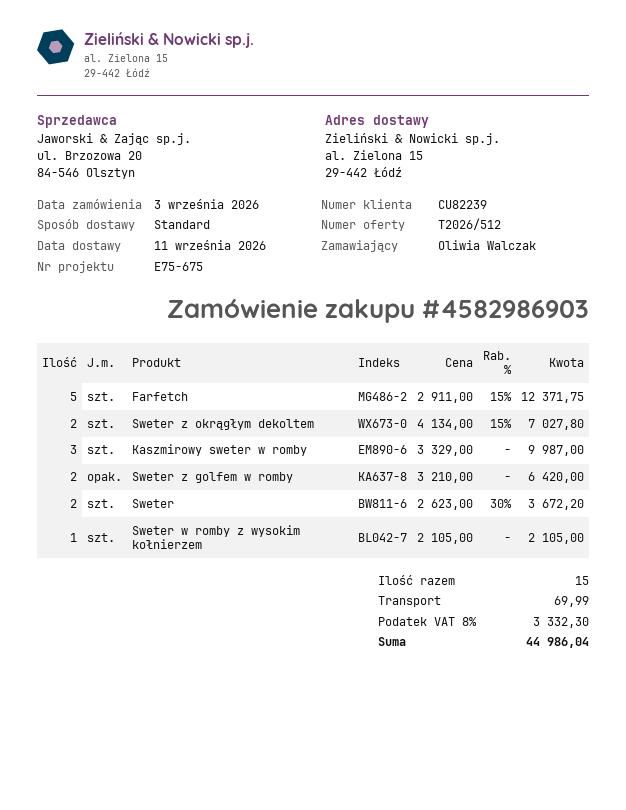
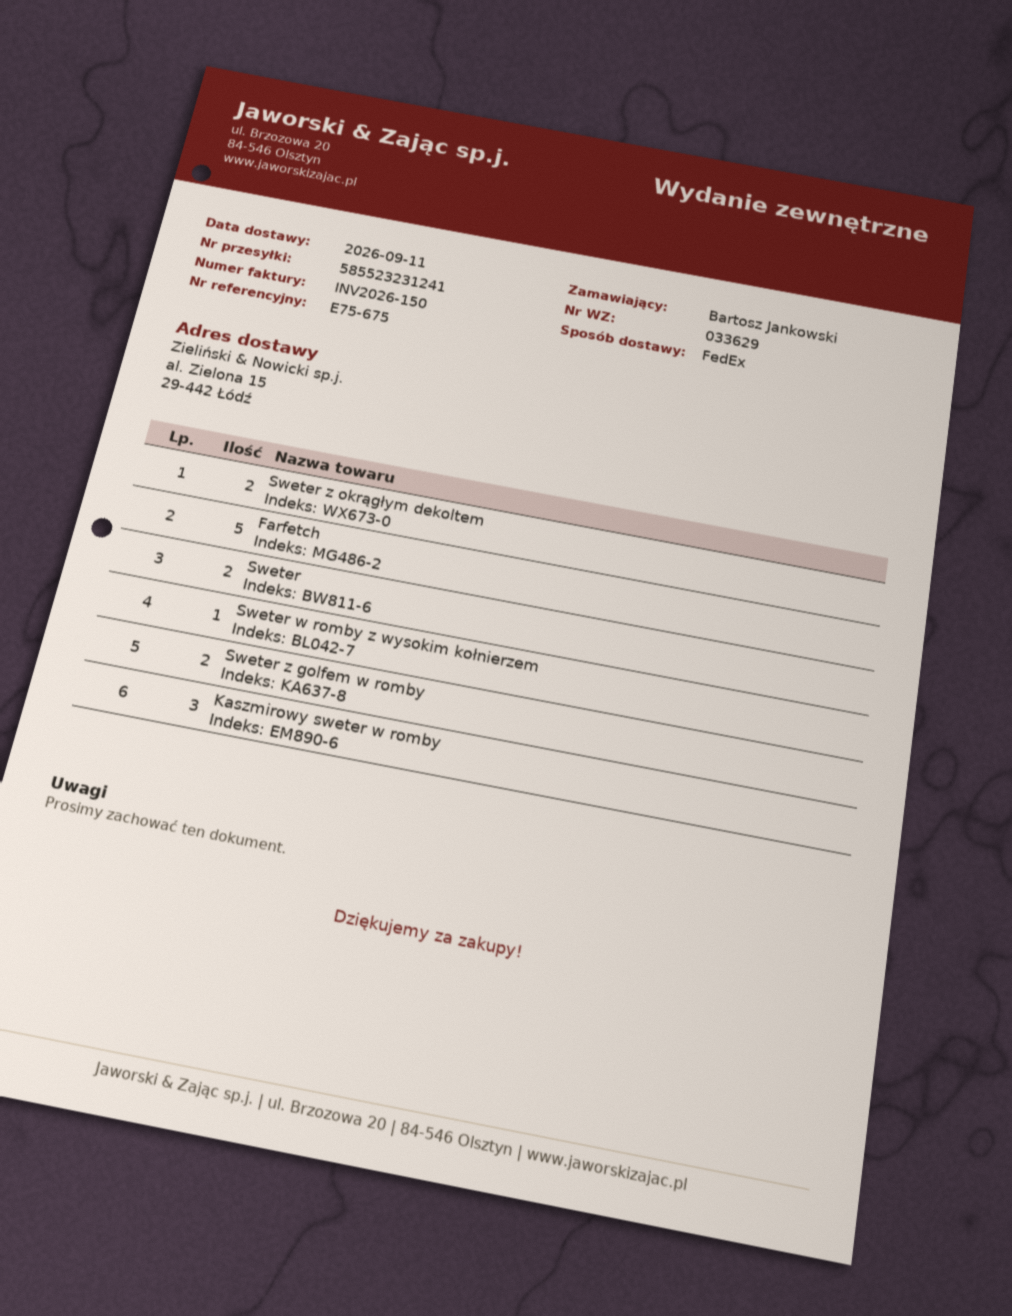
ordered by: Oliwia Walczak -> Bartosz Jankowski
shipping method: standard -> FedEx

